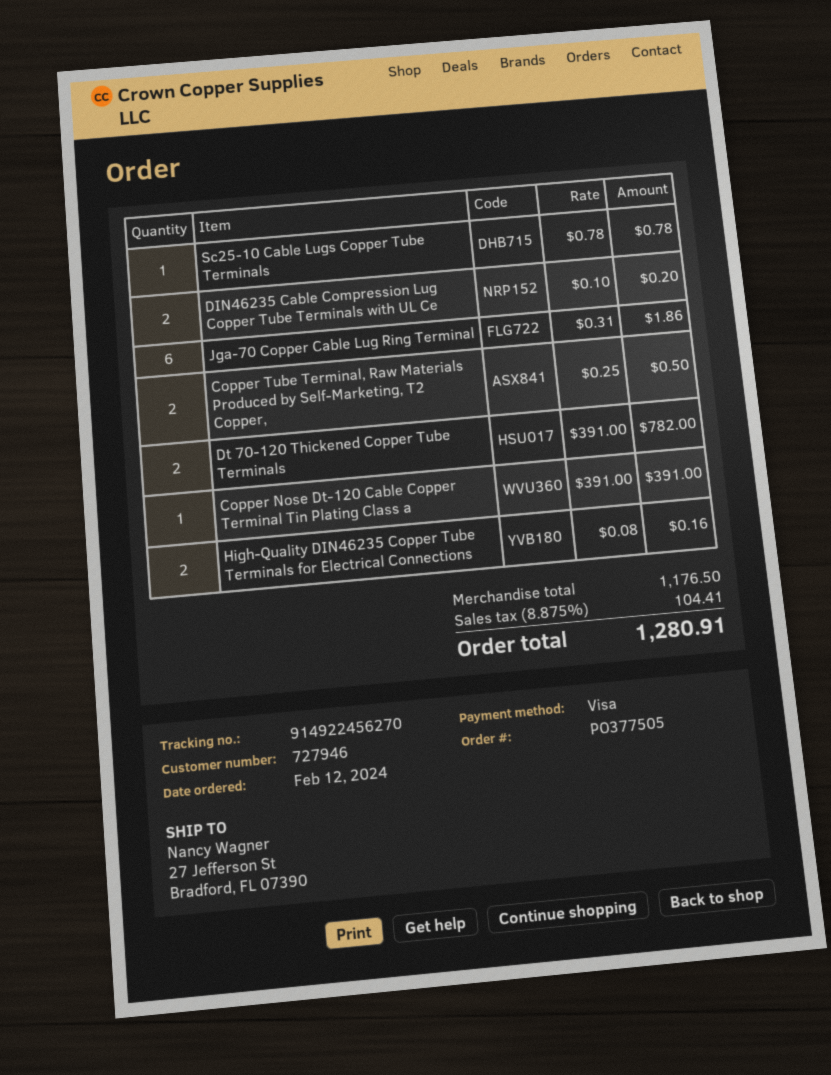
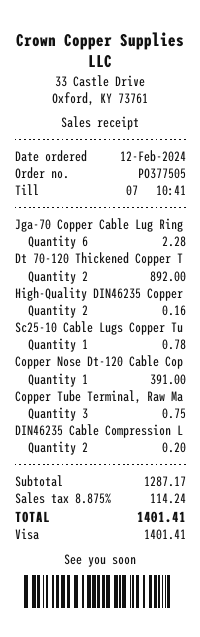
Jga-70 Copper Cable Lug Ring Terminal: 6 for 1.86 -> 6 for 2.28
Copper Tube Terminal, Raw Materials Produced by Self-Marketing, T2 Copper,: 2 for 0.50 -> 3 for 0.75
Dt 70-120 Thickened Copper Tube Terminals: 2 for 782.00 -> 2 for 892.00
subtotal: 1176.50 -> 1287.17
tax: 8.875% = 104.41 -> 8.875% = 114.24
total: 1280.91 -> 1401.41

